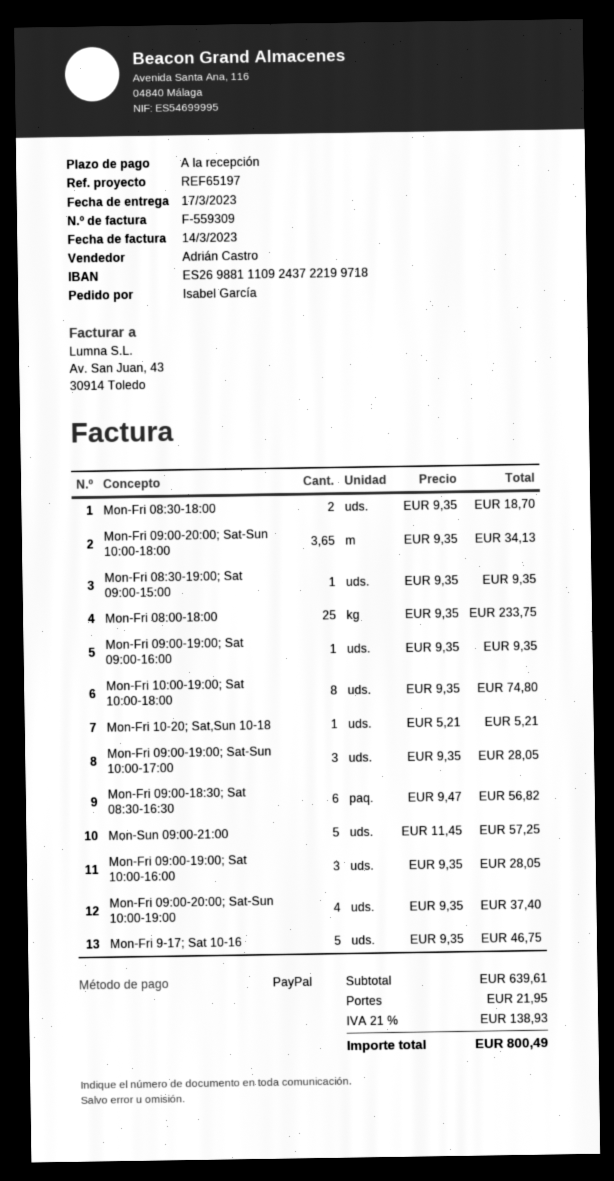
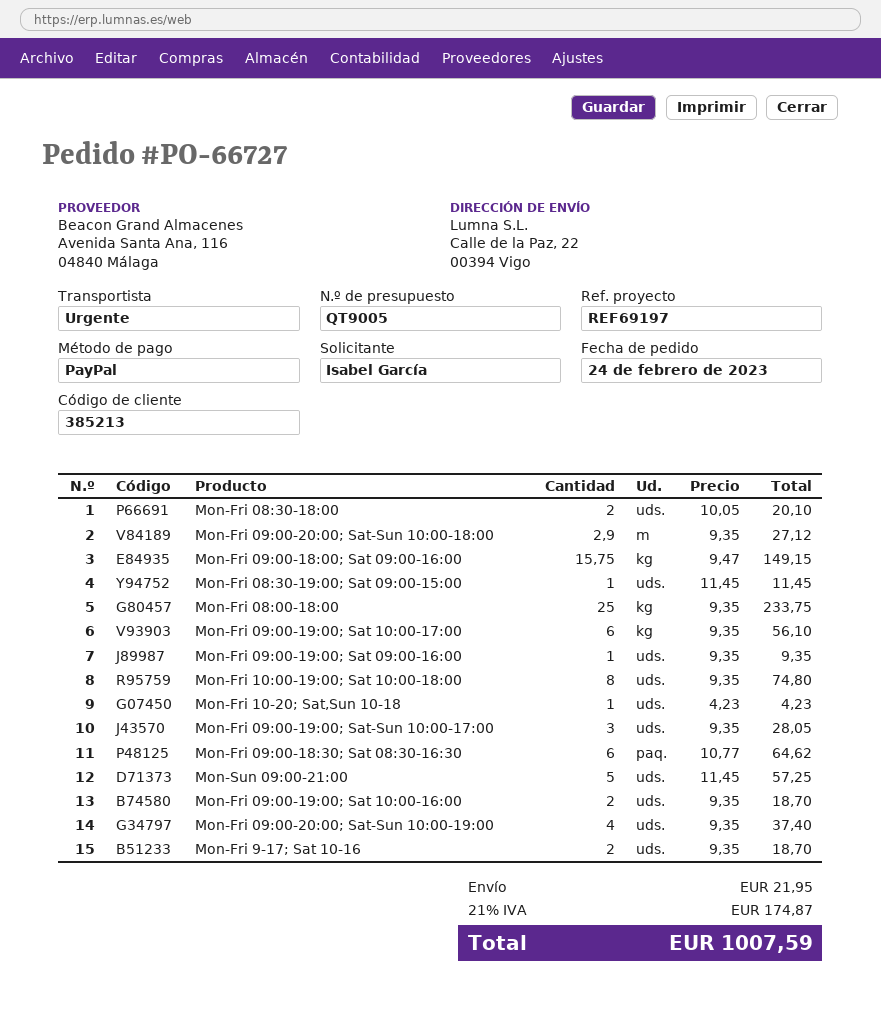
reference: REF65197 -> REF69197
Mon-Fri 08:30-18:00: 2 x 9.35 = 18.70 -> 2 x 10.05 = 20.10
Mon-Fri 09:00-20:00; Sat-Sun 10:00-18:00: 3.65 x 9.35 = 34.13 -> 2.9 x 9.35 = 27.12
Mon-Fri 08:30-19:00; Sat 09:00-15:00: 1 x 9.35 = 9.35 -> 1 x 11.45 = 11.45
Mon-Fri 10-20; Sat,Sun 10-18: 1 x 5.21 = 5.21 -> 1 x 4.23 = 4.23
Mon-Fri 09:00-18:30; Sat 08:30-16:30: 6 x 9.47 = 56.82 -> 6 x 10.77 = 64.62
Mon-Fri 09:00-19:00; Sat 10:00-16:00: 3 x 9.35 = 28.05 -> 2 x 9.35 = 18.70
Mon-Fri 9-17; Sat 10-16: 5 x 9.35 = 46.75 -> 2 x 9.35 = 18.70
Mon-Fri 09:00-18:00; Sat 09:00-16:00: none -> 15.75 x 9.47 = 149.15
Mon-Fri 09:00-19:00; Sat 10:00-17:00: none -> 6 x 9.35 = 56.10
tax: 21% = 138.93 -> 21% = 174.87
total: 800.49 -> 1007.59

